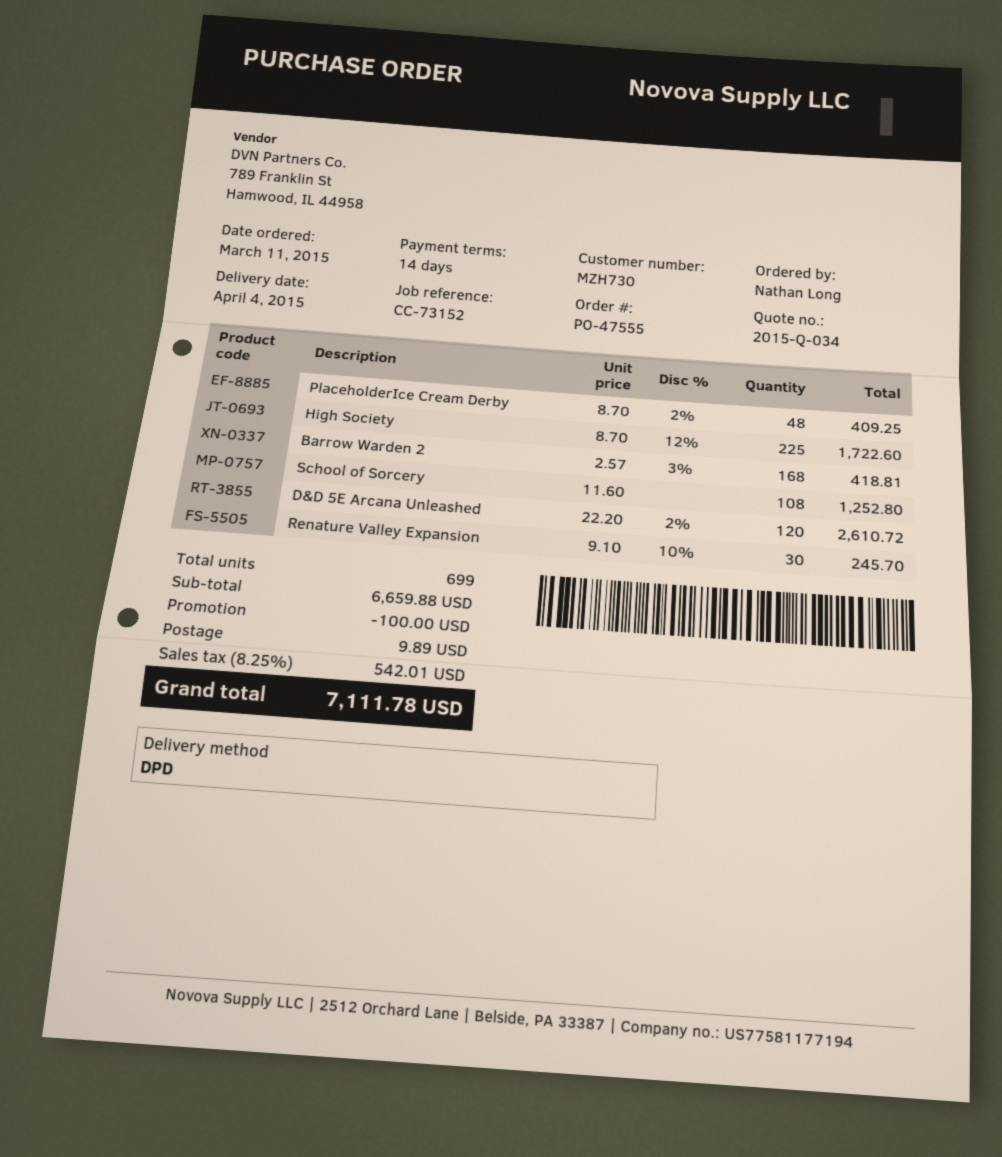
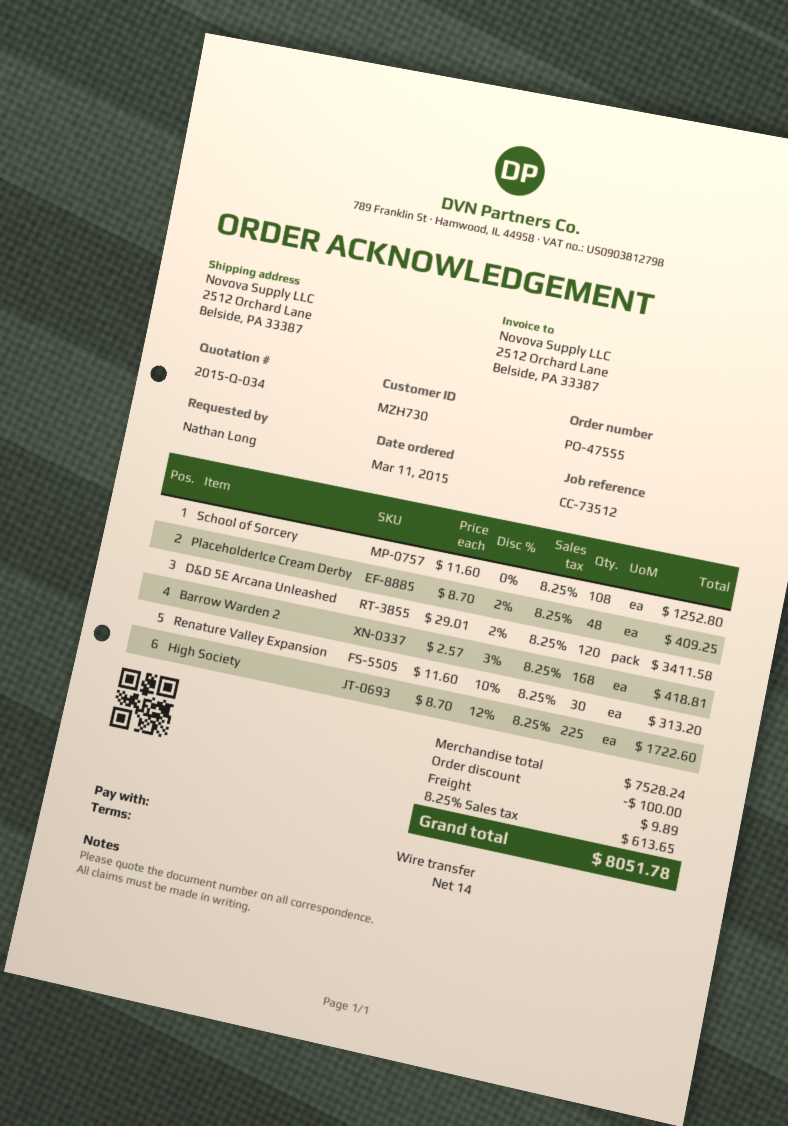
reference: CC-73152 -> CC-73512
D&D 5E Arcana Unleashed: 120 x 22.20 - 2% = 2610.72 -> 120 x 29.01 - 2% = 3411.58
Renature Valley Expansion: 30 x 9.10 - 10% = 245.70 -> 30 x 11.60 - 10% = 313.20
subtotal: 6659.88 -> 7528.24
tax: 8.25% = 542.01 -> 8.25% = 613.65
total: 7111.78 -> 8051.78

